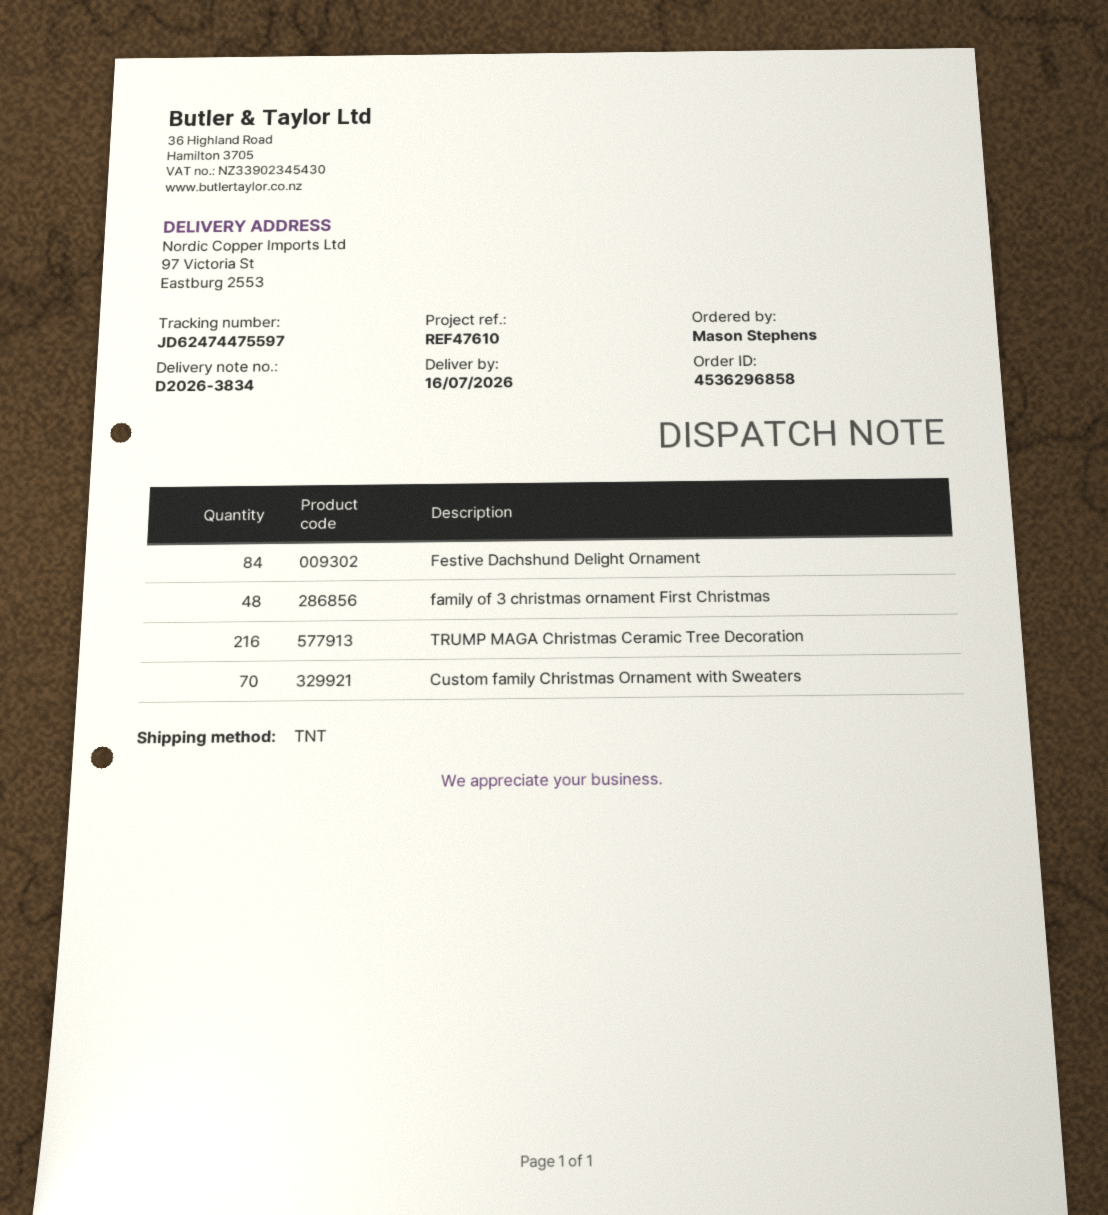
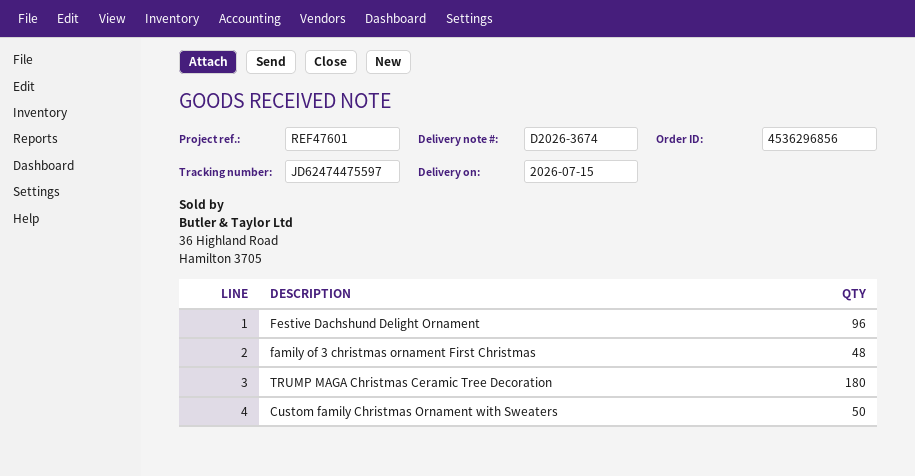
order number: 4536296858 -> 4536296856
delivery note number: D2026-3834 -> D2026-3674
delivery date: 2026-07-16 -> 2026-07-15
reference: REF47610 -> REF47601
Festive Dachshund Delight Ornament: 84 -> 96
TRUMP MAGA Christmas Ceramic Tree Decoration: 216 -> 180
Custom family Christmas Ornament with Sweaters: 70 -> 50

